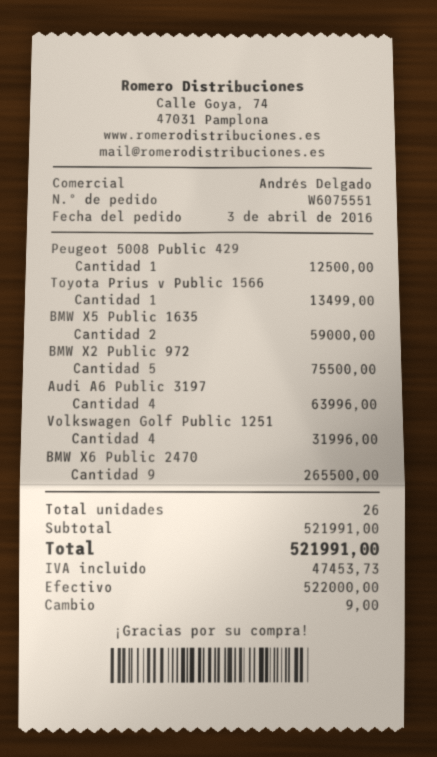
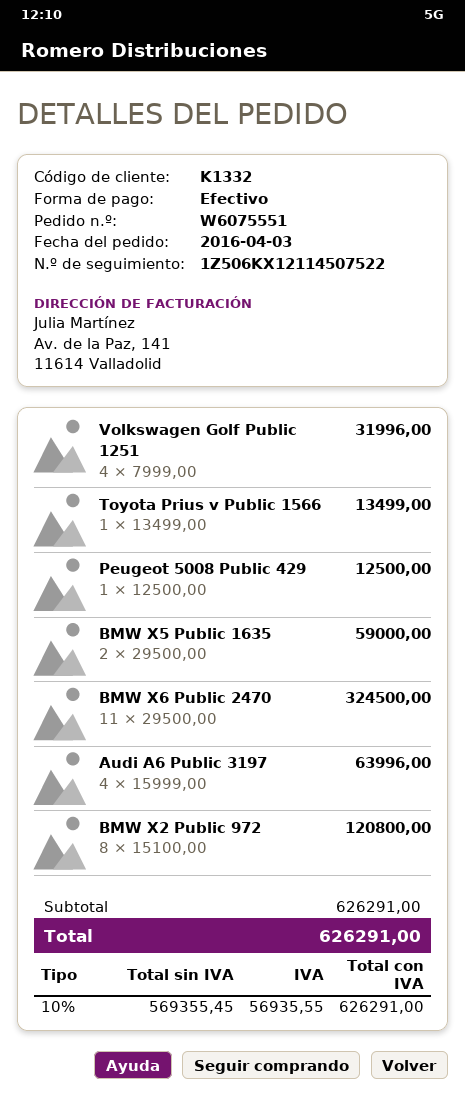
BMW X2 Public 972: 5 for 75500.00 -> 8 for 120800.00
BMW X6 Public 2470: 9 for 265500.00 -> 11 for 324500.00
subtotal: 521991.00 -> 626291.00
tax: 47453.73 -> 56935.55
total: 521991.00 -> 626291.00

